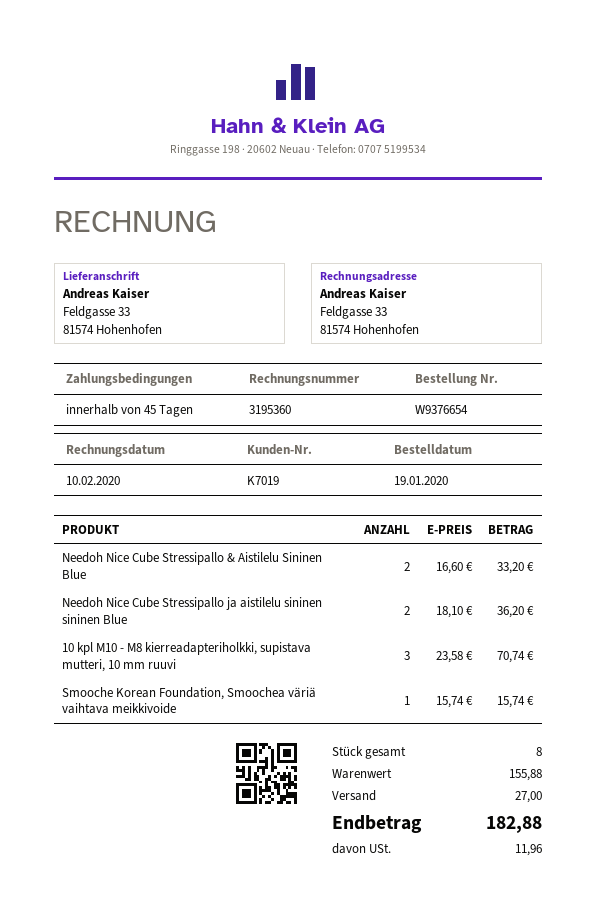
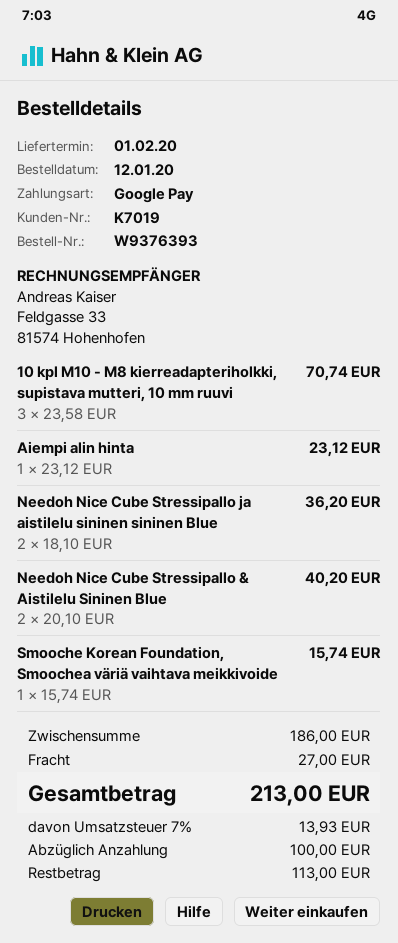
order number: W9376654 -> W9376393
order date: 2020-01-19 -> 2020-01-12
Needoh Nice Cube Stressipallo & Aistilelu Sininen Blue: 2 x 16.60 = 33.20 -> 2 x 20.10 = 40.20
Aiempi alin hinta: none -> 1 x 23.12 = 23.12
subtotal: 155.88 -> 186.00
tax: 11.96 -> 13.93
total: 182.88 -> 213.00

